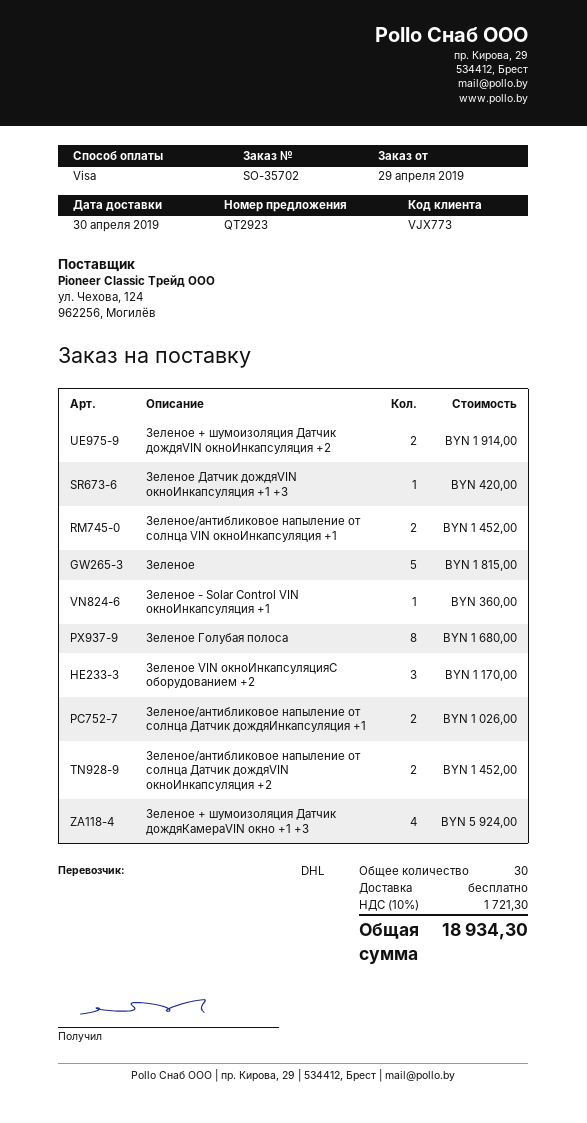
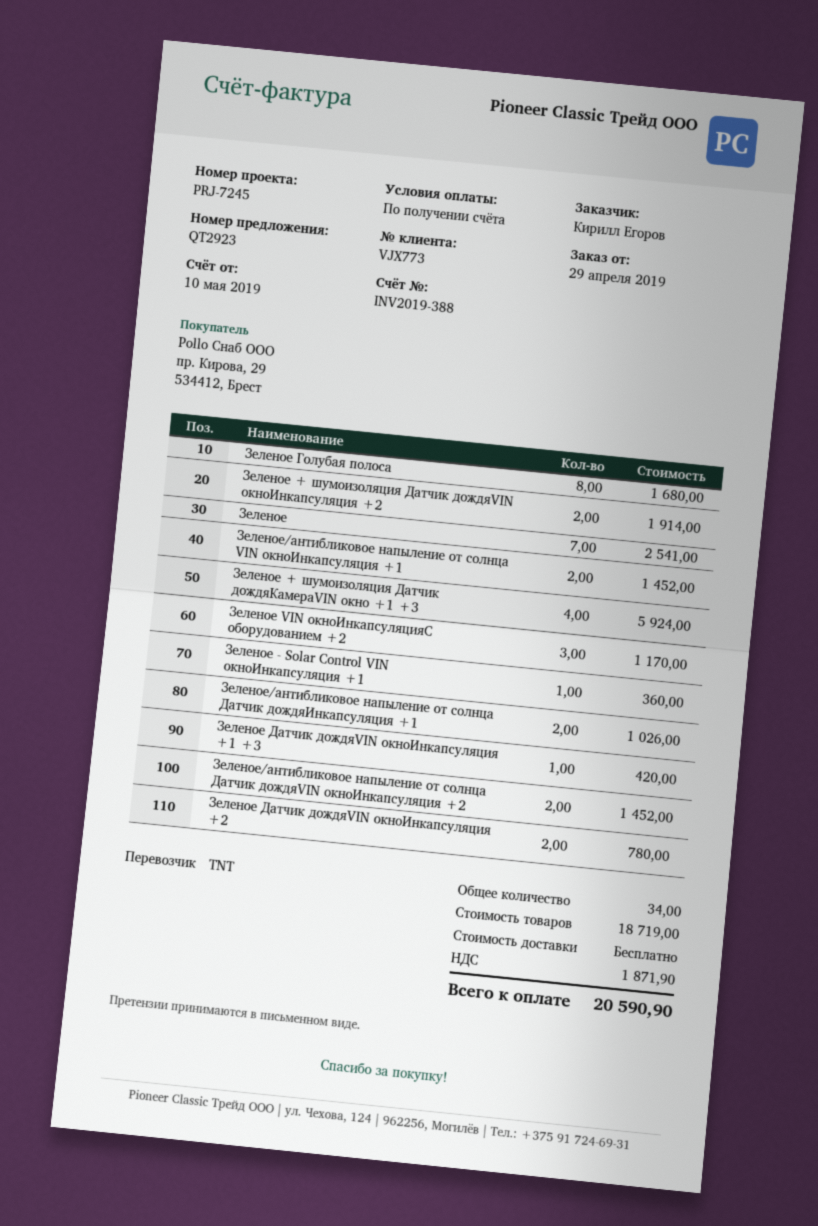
shipping method: DHL -> TNT
Зеленое: 5 for 1815.00 -> 7 for 2541.00
Зеленое Датчик дождяVIN окноИнкапсуляция +2: none -> 2 for 780.00
total quantity: 30 -> 34
tax: 1721.30 -> 1871.90
total: 18934.30 -> 20590.90

